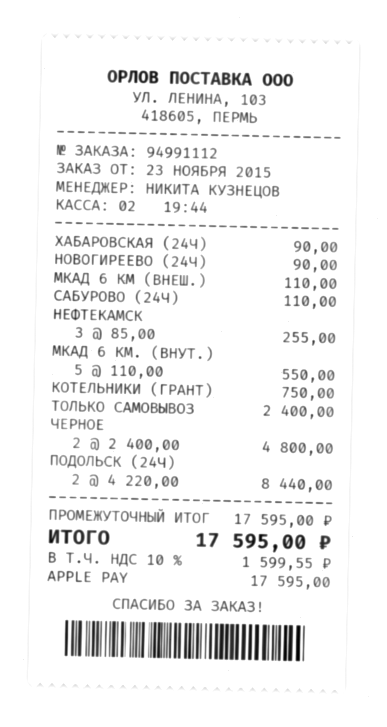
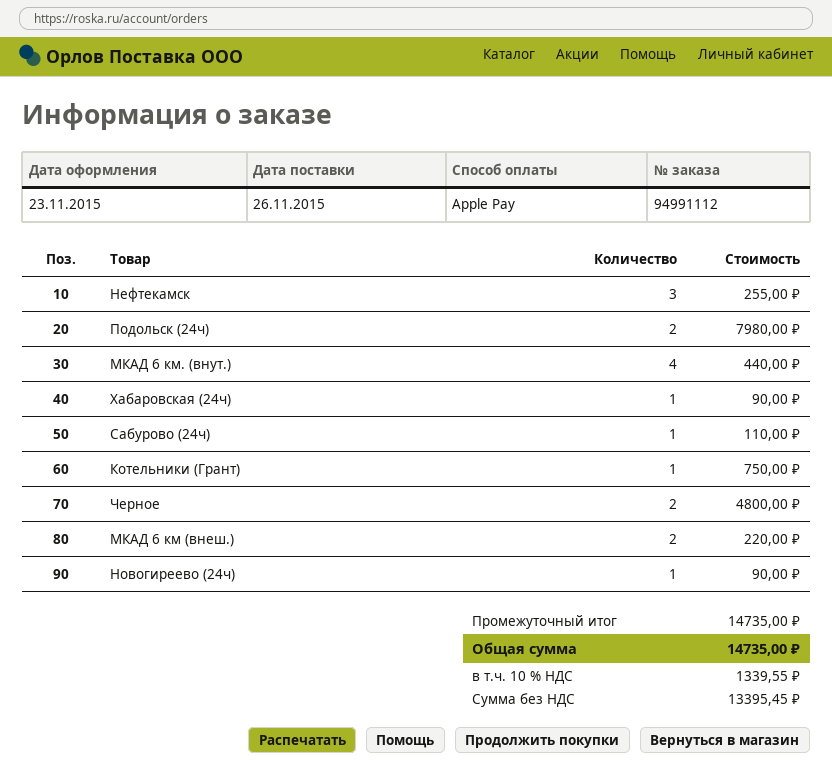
МКАД 6 КМ (ВНЕШ.): 1 for 110.00 -> 2 for 220.00
МКАД 6 КМ. (ВНУТ.): 5 for 550.00 -> 4 for 440.00
ТОЛЬКО САМОВЫВОЗ: 1 for 2400.00 -> none
ПОДОЛЬСК (24Ч): 2 for 8440.00 -> 2 for 7980.00
subtotal: 17595.00 -> 14735.00
tax: 10% = 1599.55 -> 10% = 1339.55
total: 17595.00 -> 14735.00

